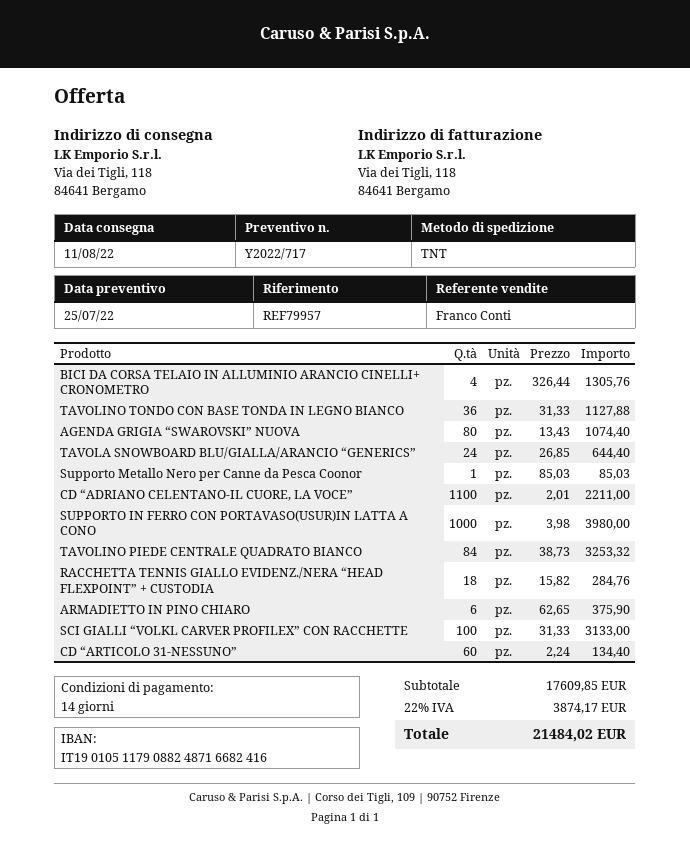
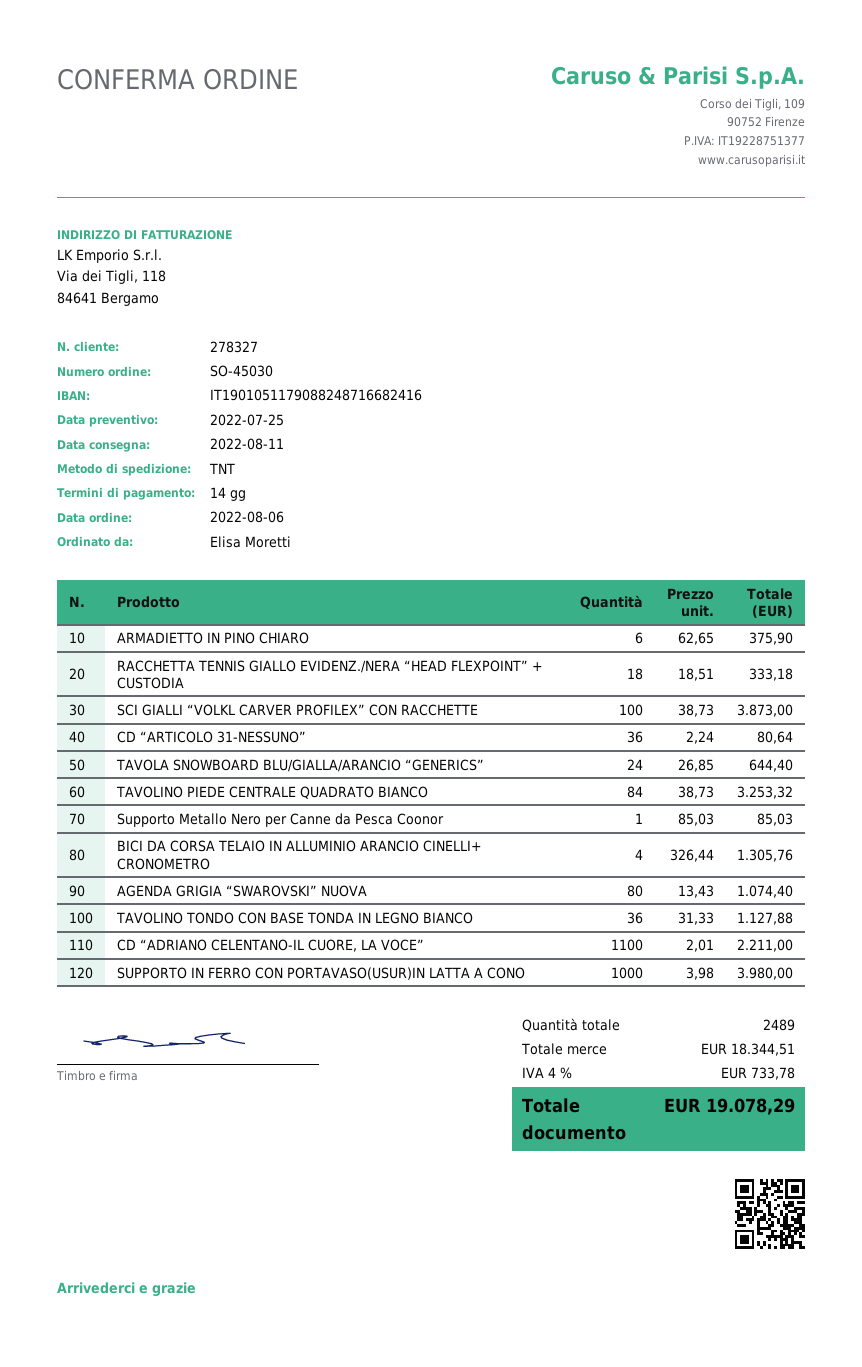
RACCHETTA TENNIS GIALLO EVIDENZ./NERA “HEAD FLEXPOINT” + CUSTODIA: 18 x 15.82 = 284.76 -> 18 x 18.51 = 333.18
SCI GIALLI “VOLKL CARVER PROFILEX” CON RACCHETTE: 100 x 31.33 = 3133.00 -> 100 x 38.73 = 3873.00
CD “ARTICOLO 31-NESSUNO”: 60 x 2.24 = 134.40 -> 36 x 2.24 = 80.64
subtotal: 17609.85 -> 18344.51
tax: 22% = 3874.17 -> 4% = 733.78
total: 21484.02 -> 19078.29

